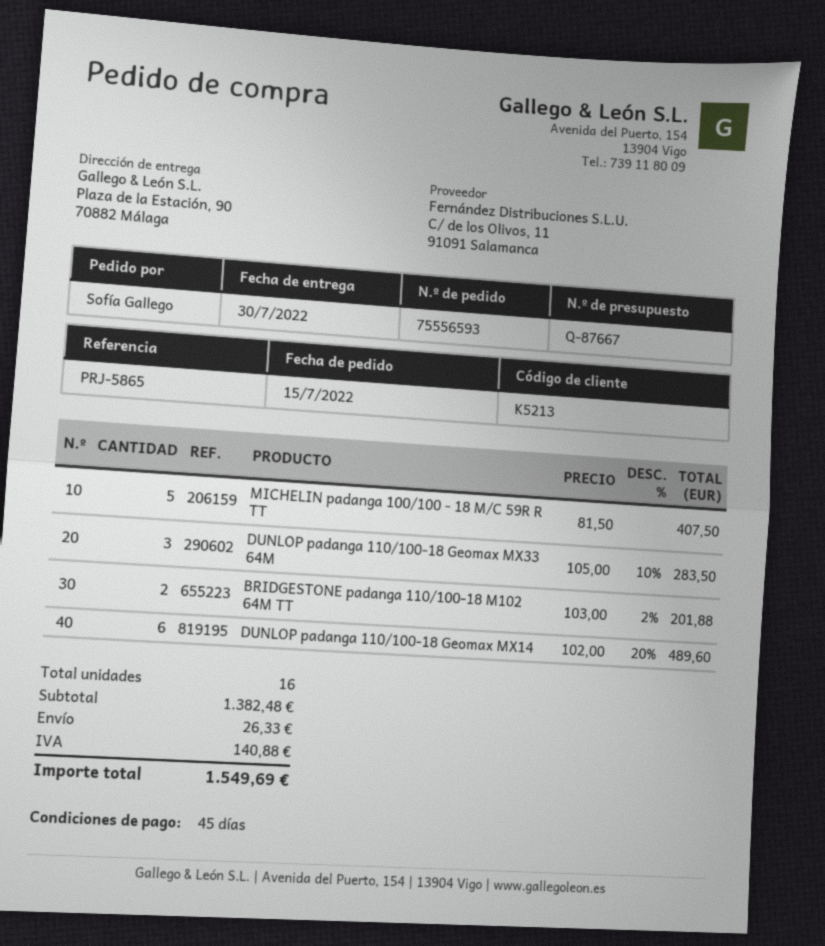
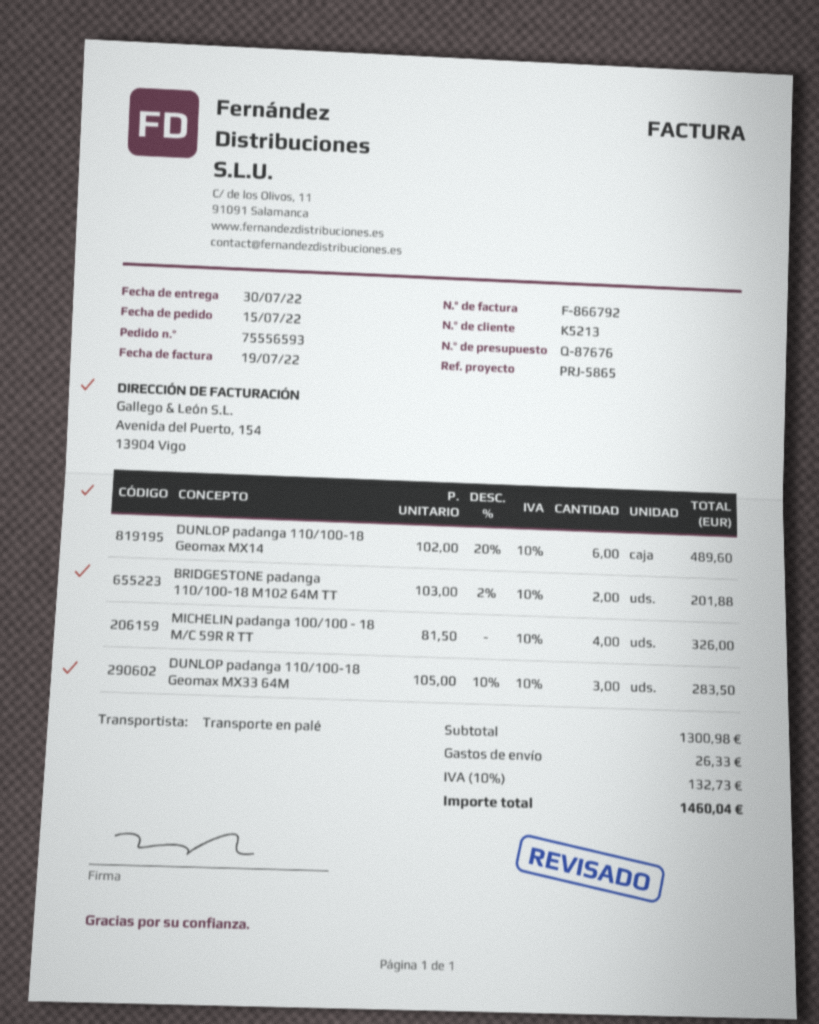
quote number: Q-87667 -> Q-87676
MICHELIN padanga 100/100 - 18 M/C 59R R TT: 5 x 81.50 = 407.50 -> 4 x 81.50 = 326.00
subtotal: 1382.48 -> 1300.98
tax: 140.88 -> 132.73
total: 1549.69 -> 1460.04

